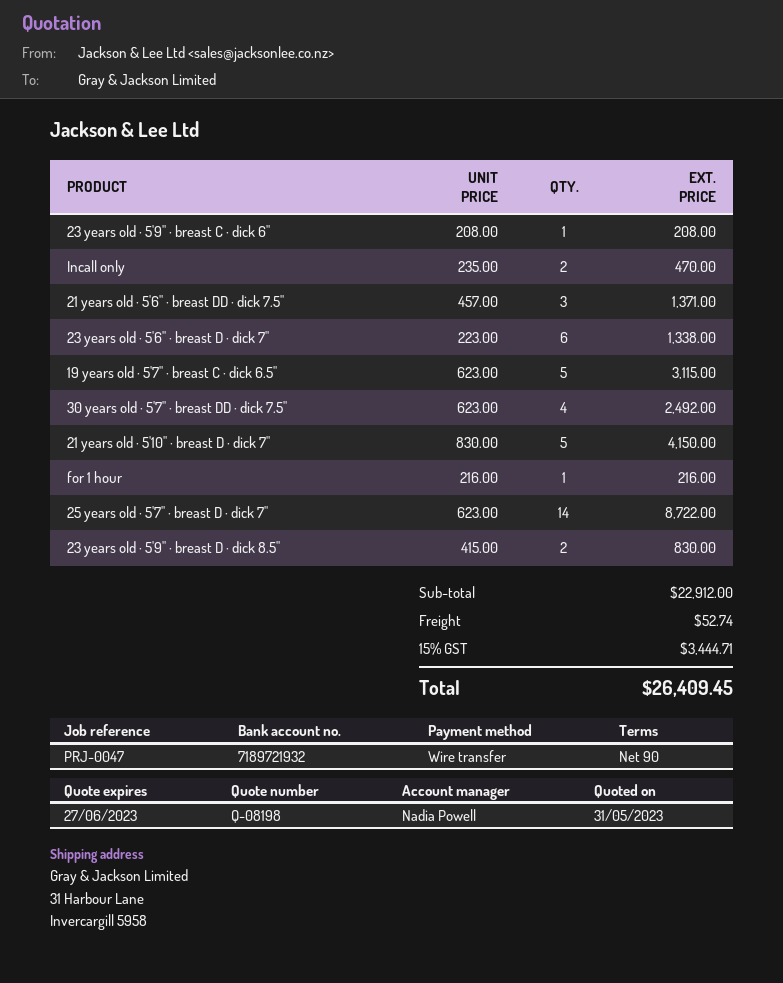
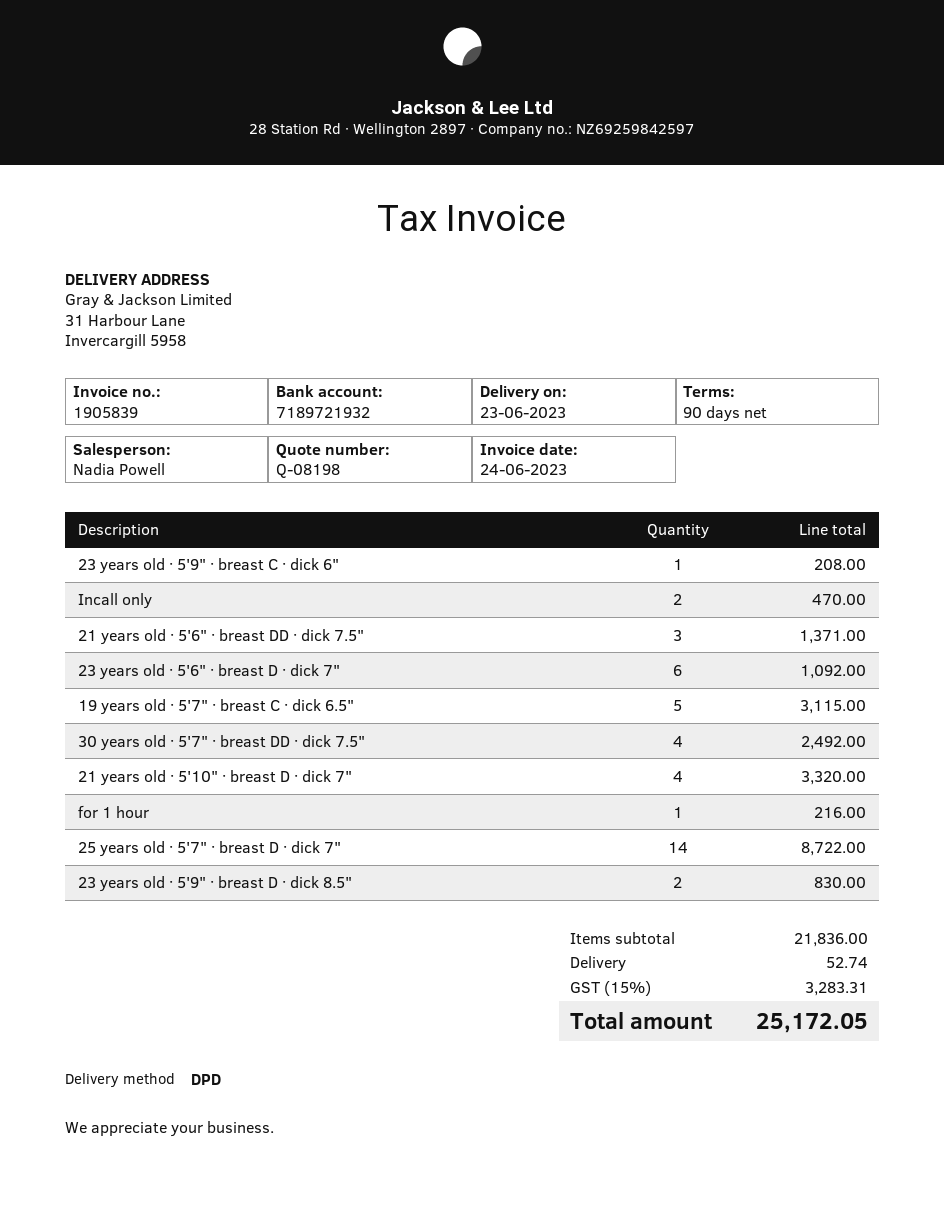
23 years old · 5'6" · breast D · dick 7": 6 for 1338.00 -> 6 for 1092.00
21 years old · 5'10" · breast D · dick 7": 5 for 4150.00 -> 4 for 3320.00
subtotal: 22912.00 -> 21836.00
tax: 15% = 3444.71 -> 15% = 3283.31
total: 26409.45 -> 25172.05

